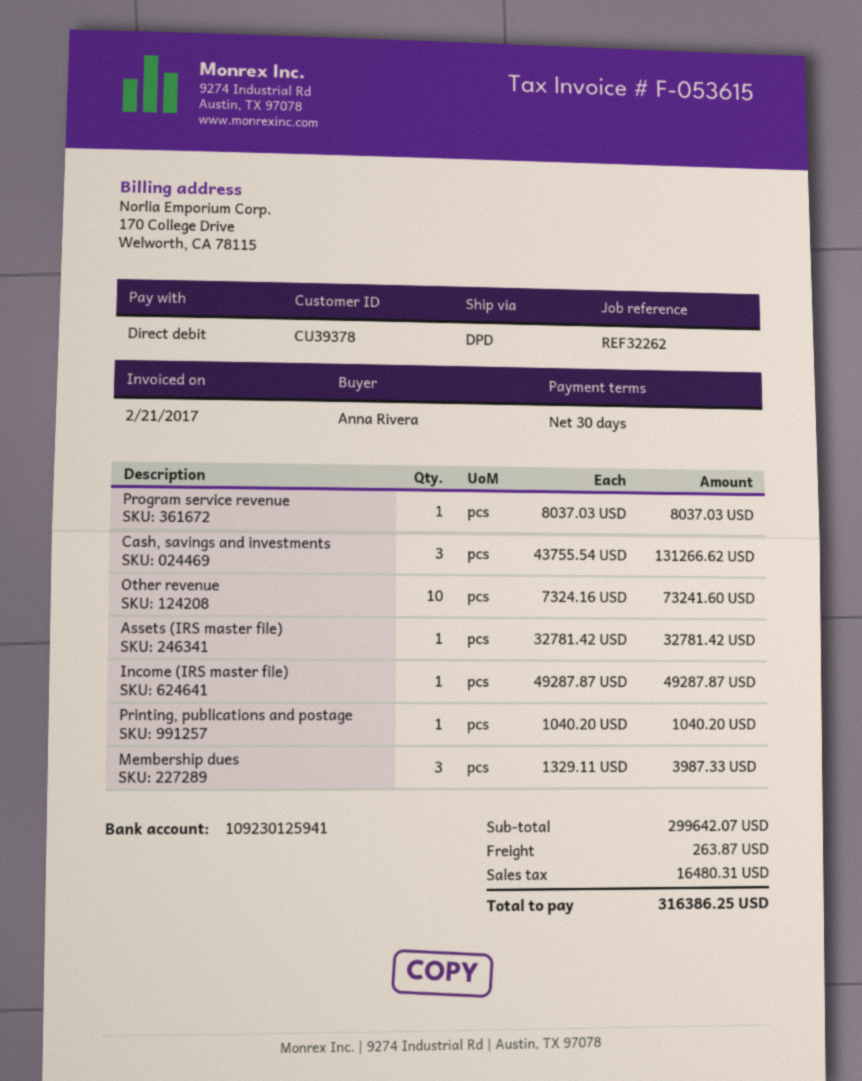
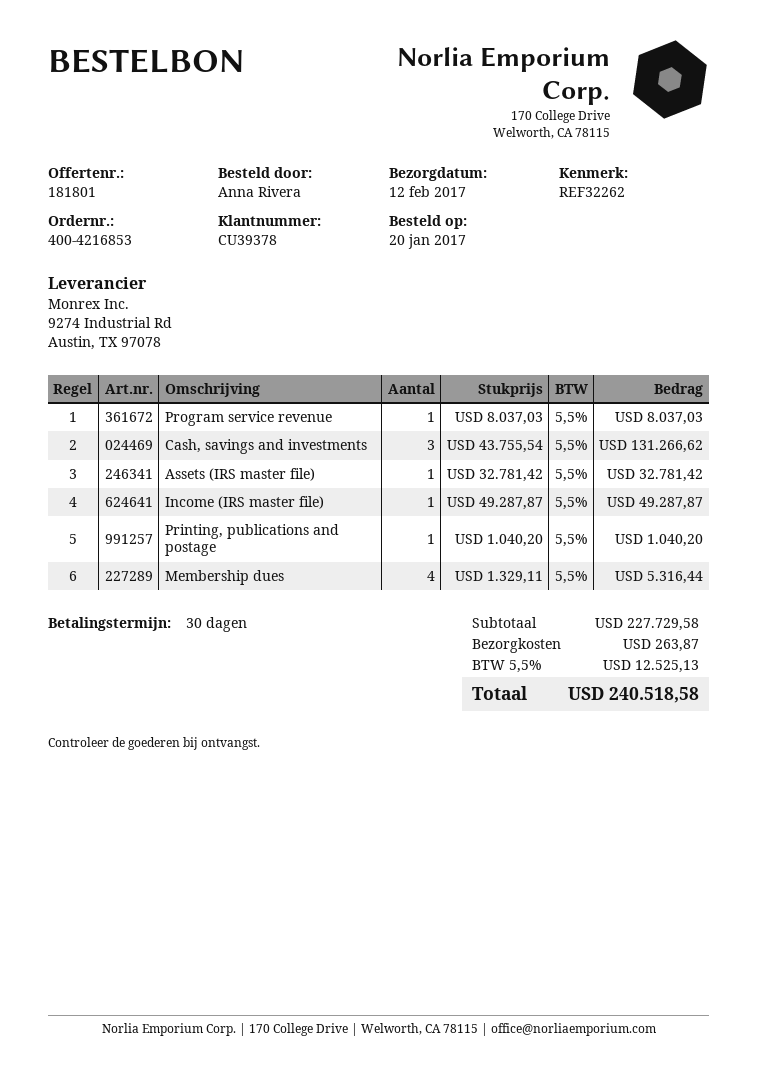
Other revenue: 10 x 7324.16 = 73241.60 -> none
Membership dues: 3 x 1329.11 = 3987.33 -> 4 x 1329.11 = 5316.44
subtotal: 299642.07 -> 227729.58
tax: 16480.31 -> 12525.13
total: 316386.25 -> 240518.58

